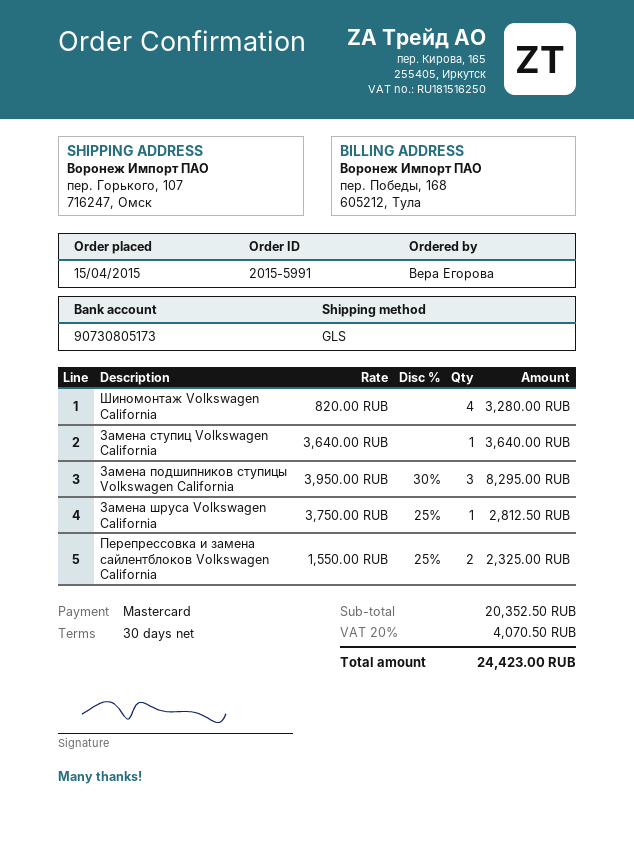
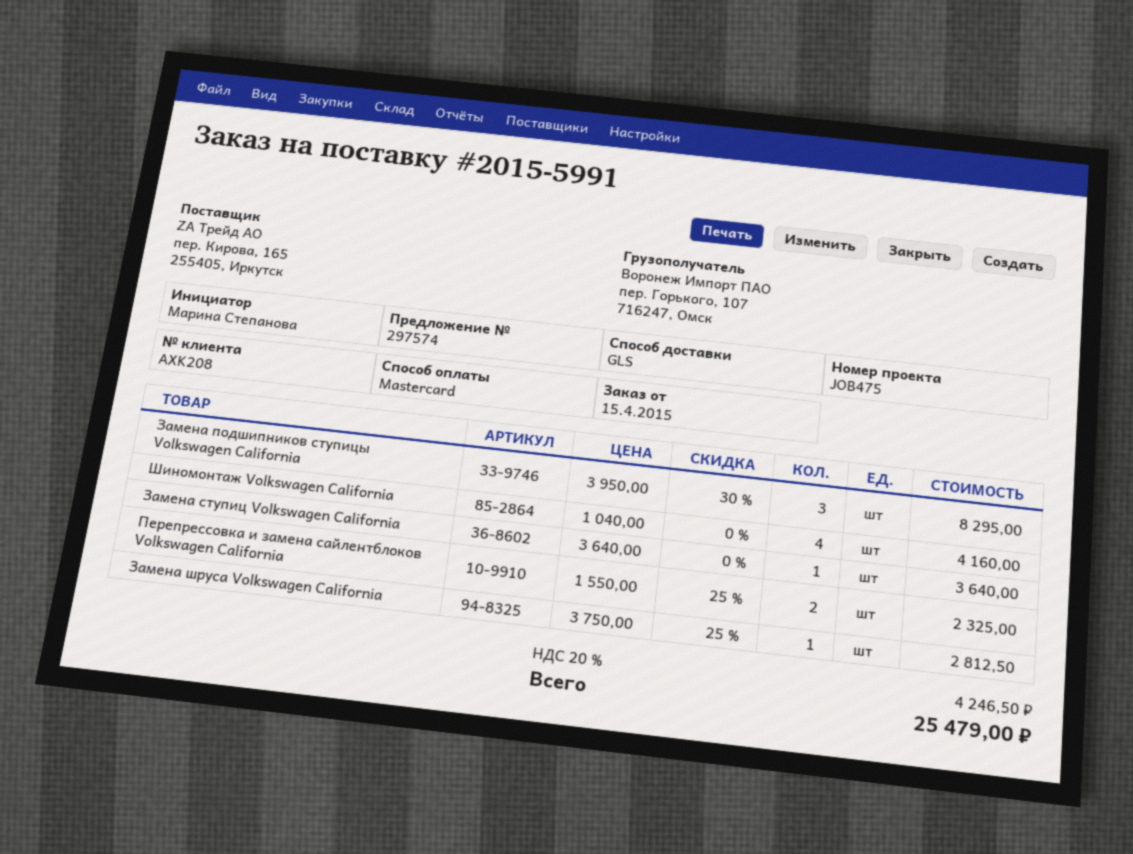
ordered by: Вера Егорова -> Марина Степанова
Шиномонтаж Volkswagen California: 4 x 820.00 = 3280.00 -> 4 x 1040.00 = 4160.00
tax: 20% = 4070.50 -> 20% = 4246.50
total: 24423.00 -> 25479.00

